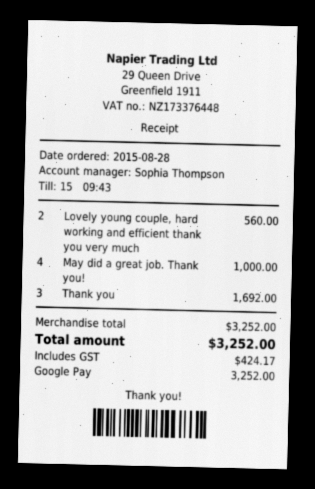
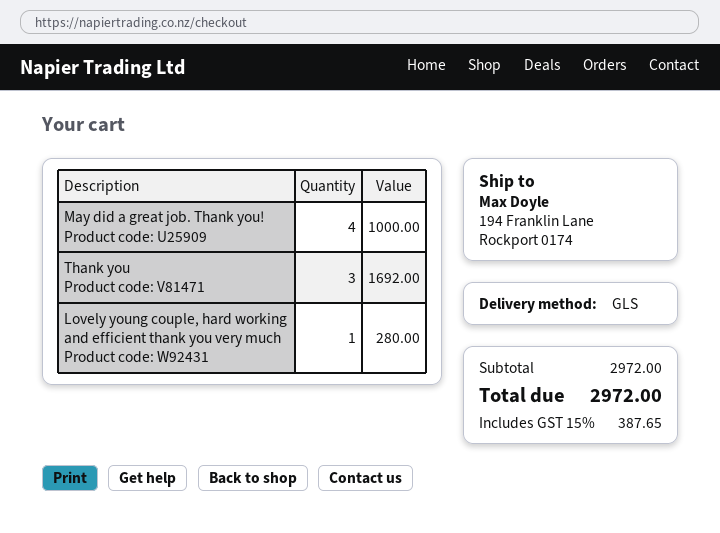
Lovely young couple, hard working and efficient thank you very much: 2 for 560.00 -> 1 for 280.00
subtotal: 3252.00 -> 2972.00
tax: 424.17 -> 387.65
total: 3252.00 -> 2972.00

